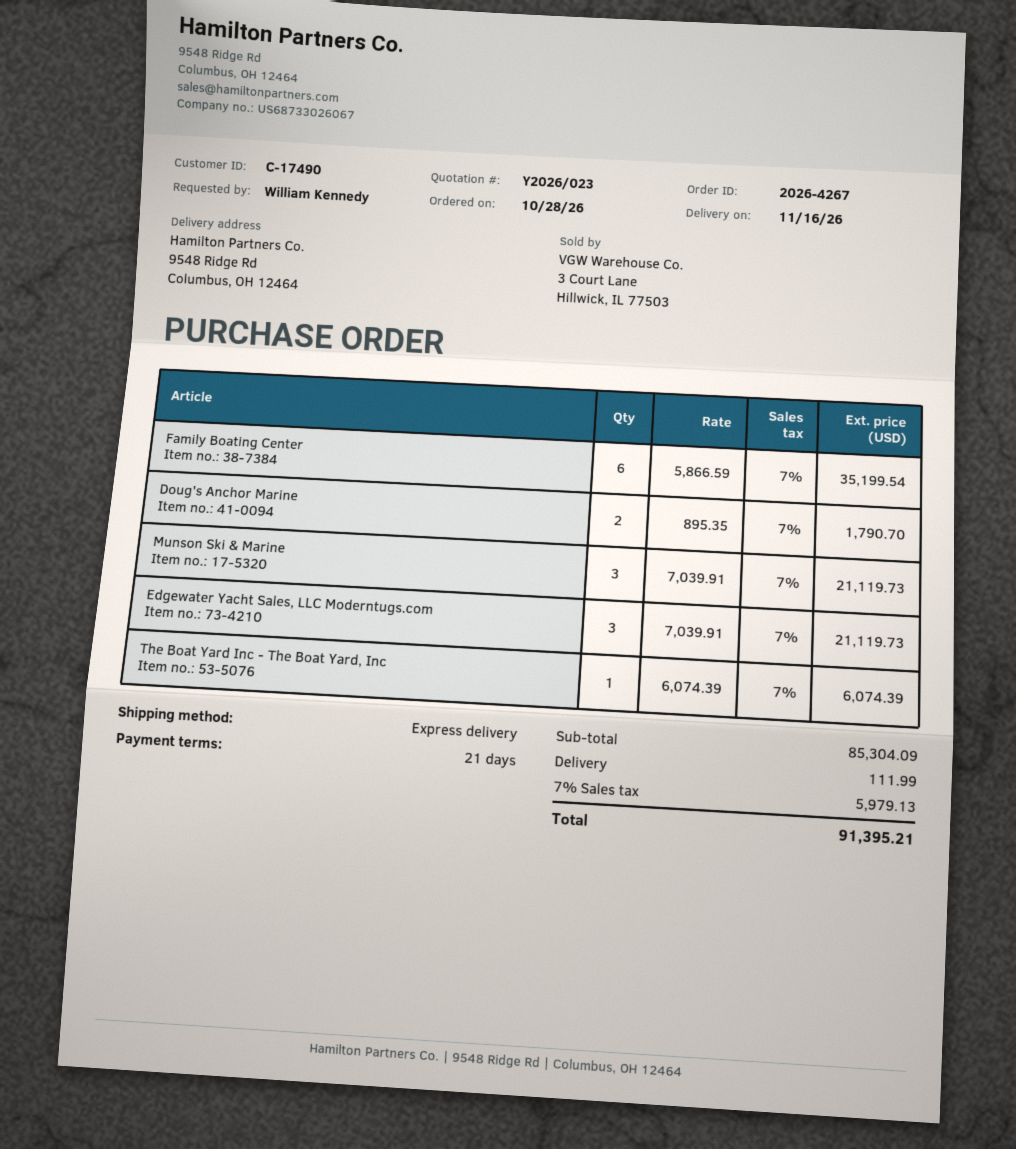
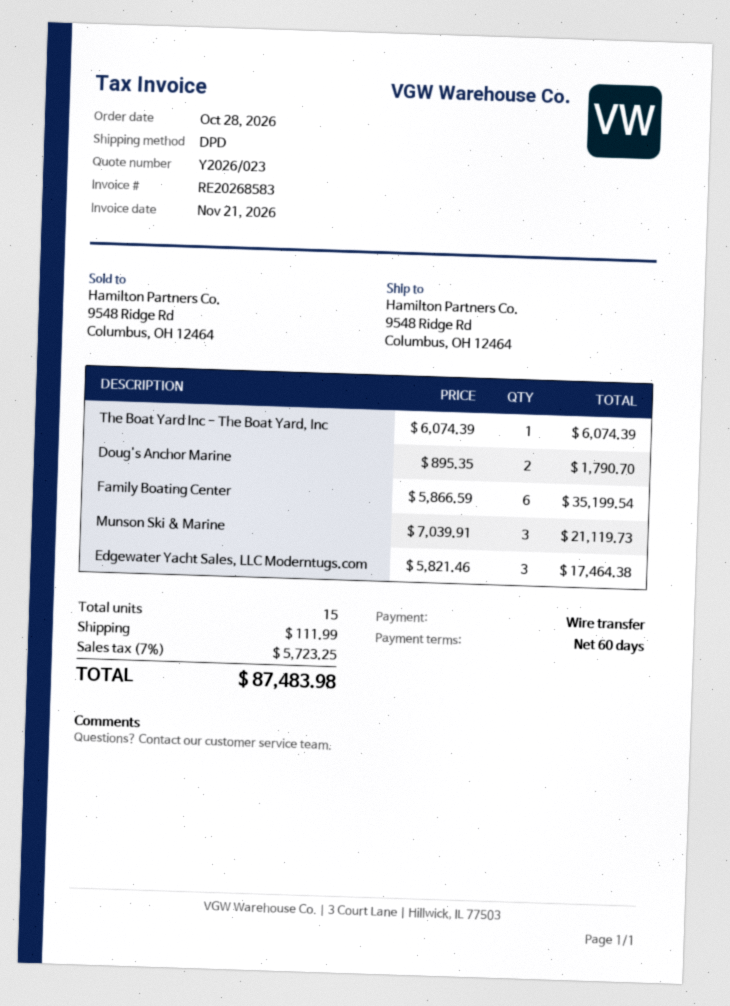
payment terms: 21 days -> 60 days
shipping method: express -> DPD
Edgewater Yacht Sales, LLC Moderntugs.com: 3 x 7039.91 = 21119.73 -> 3 x 5821.46 = 17464.38
tax: 7% = 5979.13 -> 7% = 5723.25
total: 91395.21 -> 87483.98

